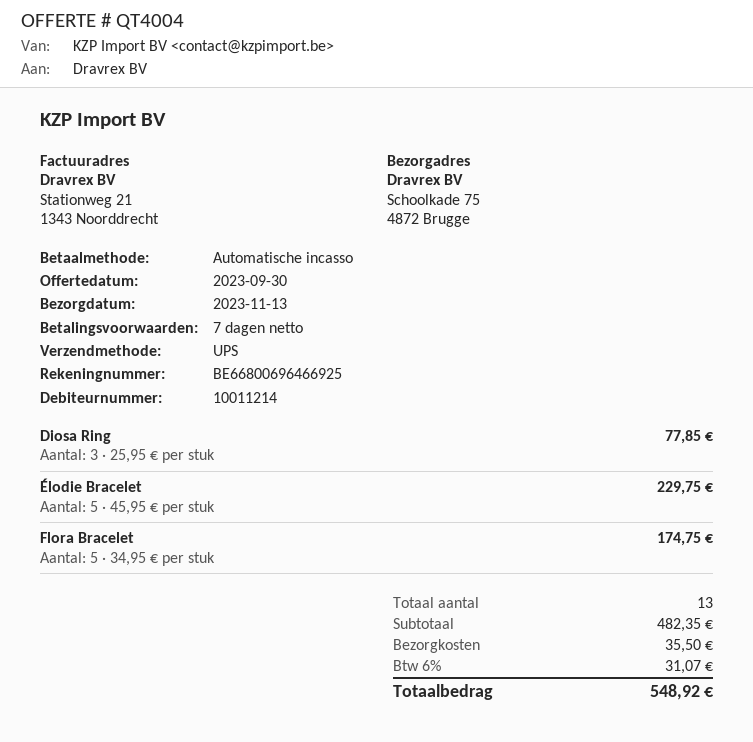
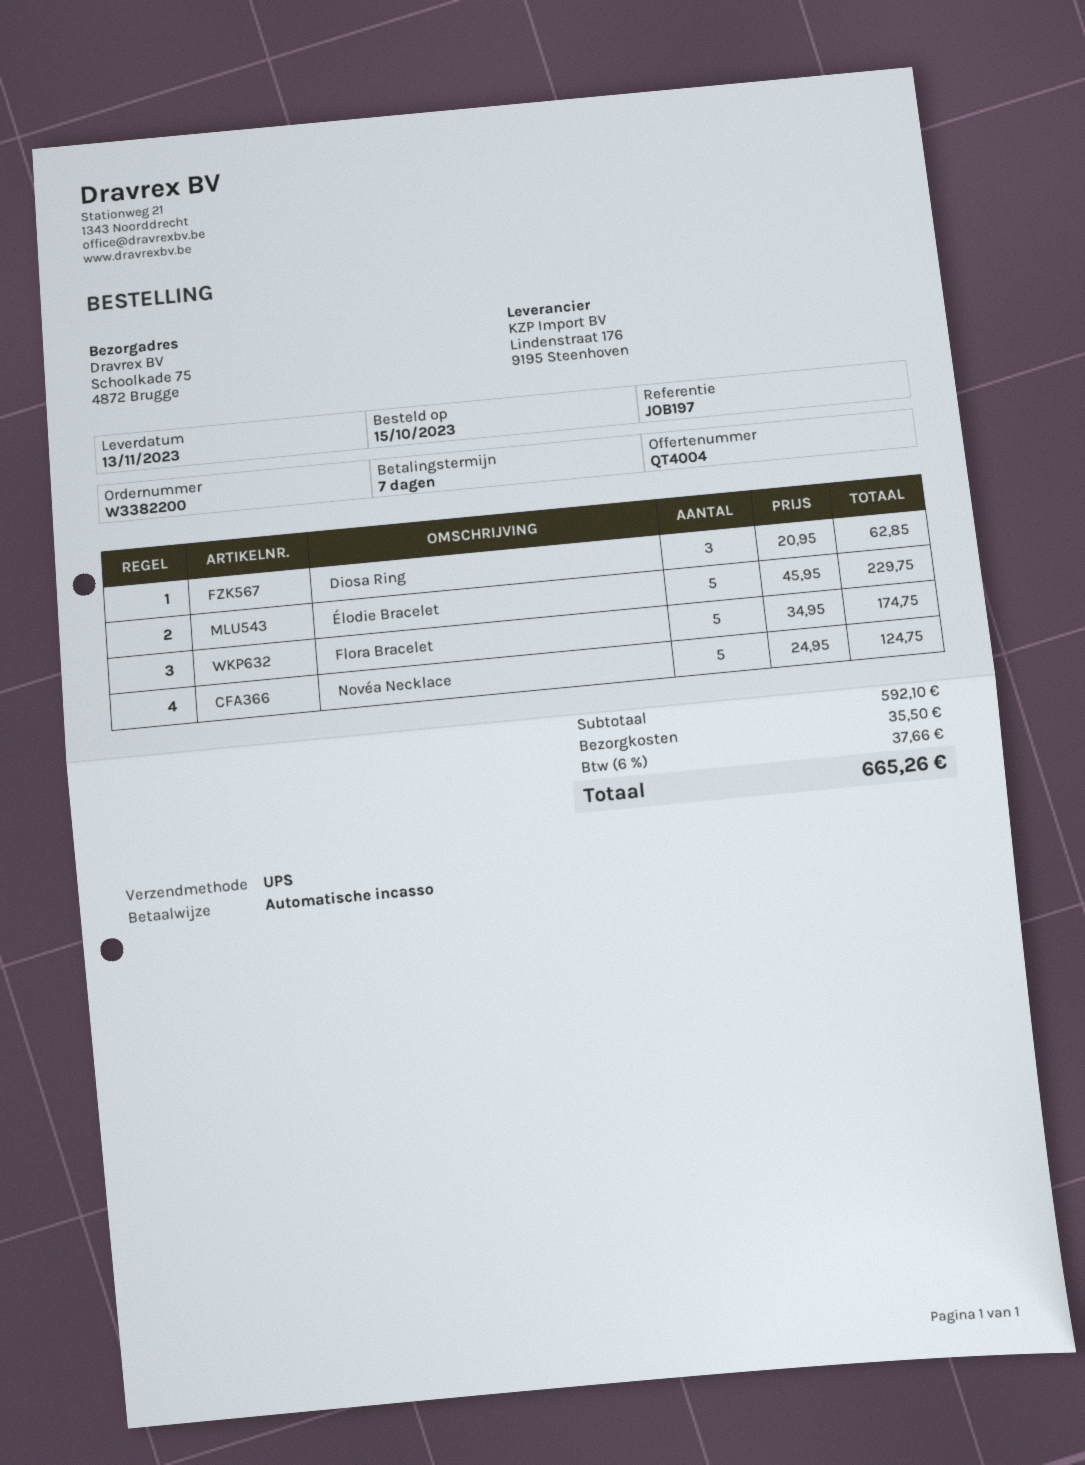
Diosa Ring: 3 x 25.95 = 77.85 -> 3 x 20.95 = 62.85
Novéa Necklace: none -> 5 x 24.95 = 124.75
subtotal: 482.35 -> 592.10
tax: 6% = 31.07 -> 6% = 37.66
total: 548.92 -> 665.26

